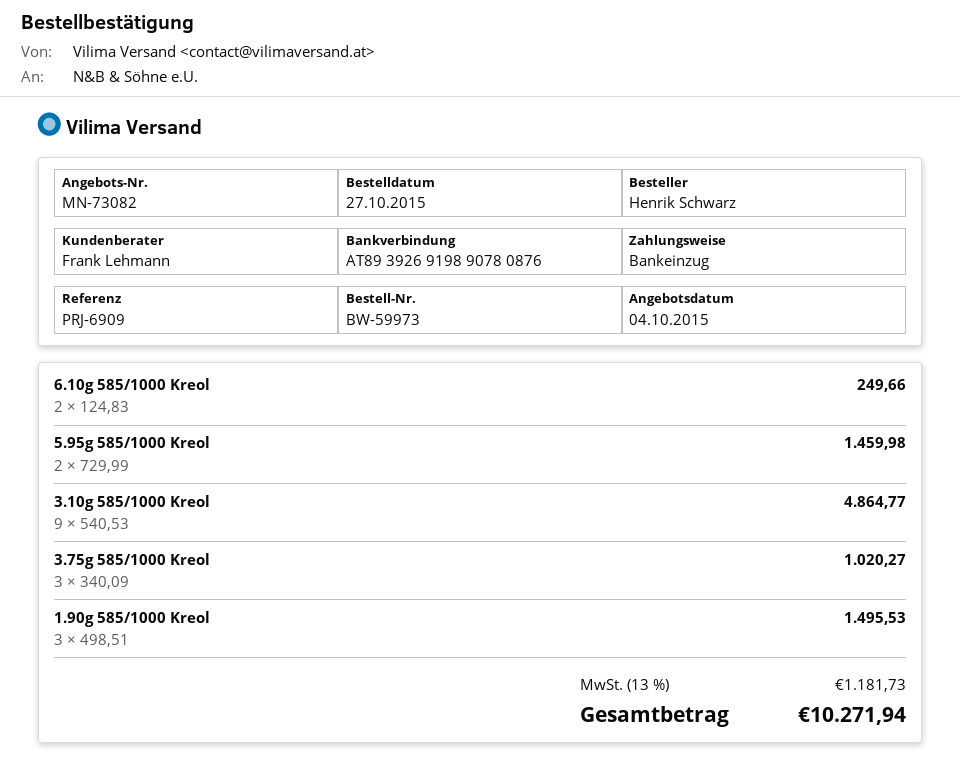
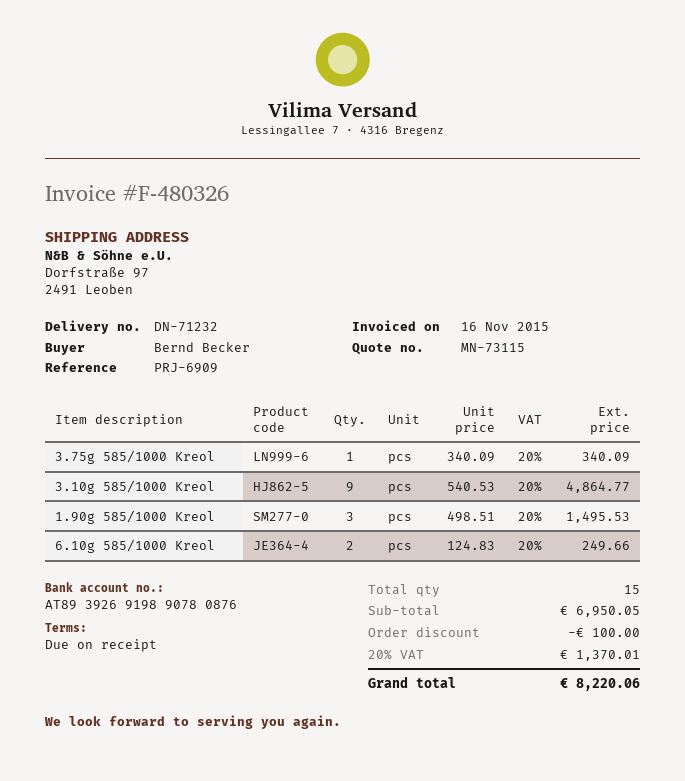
quote number: MN-73082 -> MN-73115
ordered by: Henrik Schwarz -> Bernd Becker
5.95g 585/1000 Kreol: 2 x 729.99 = 1459.98 -> none
3.75g 585/1000 Kreol: 3 x 340.09 = 1020.27 -> 1 x 340.09 = 340.09
discount: none -> 100.00
tax: 13% = 1181.73 -> 20% = 1370.01
total: 10271.94 -> 8220.06

